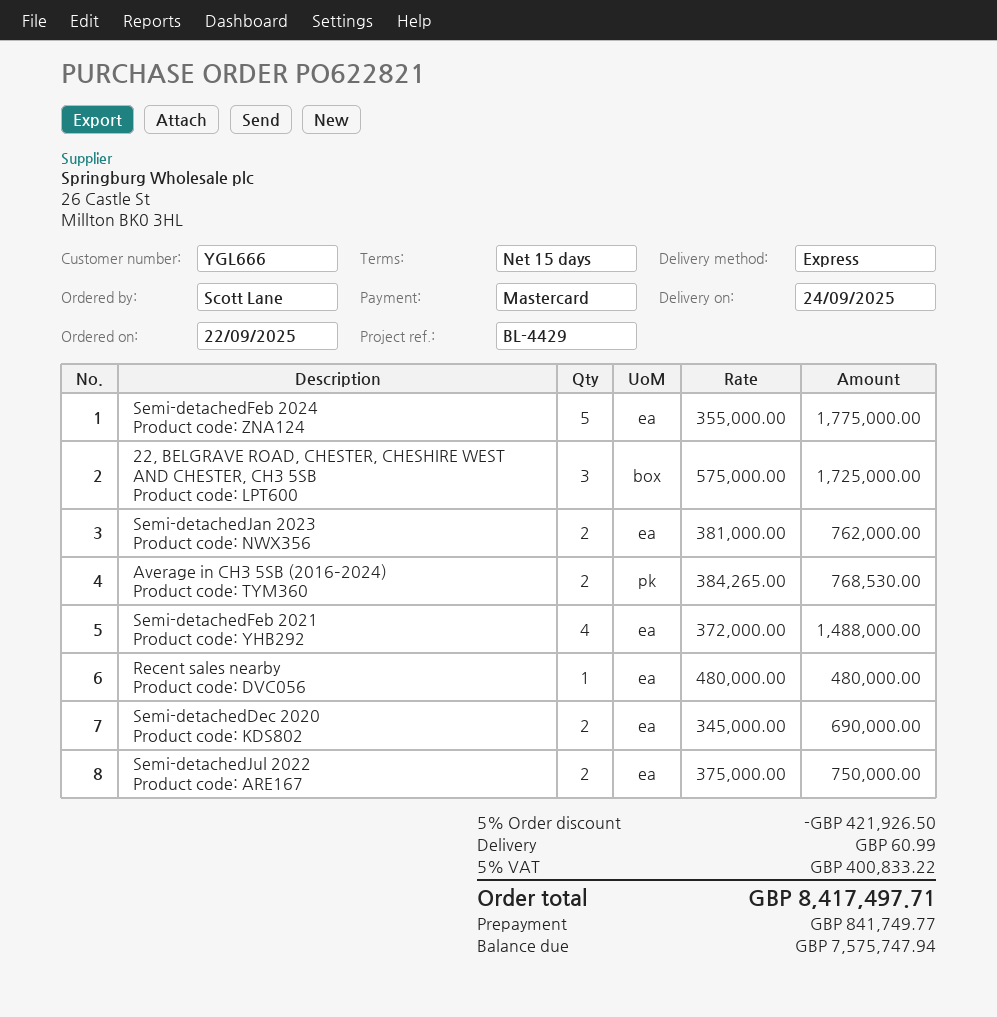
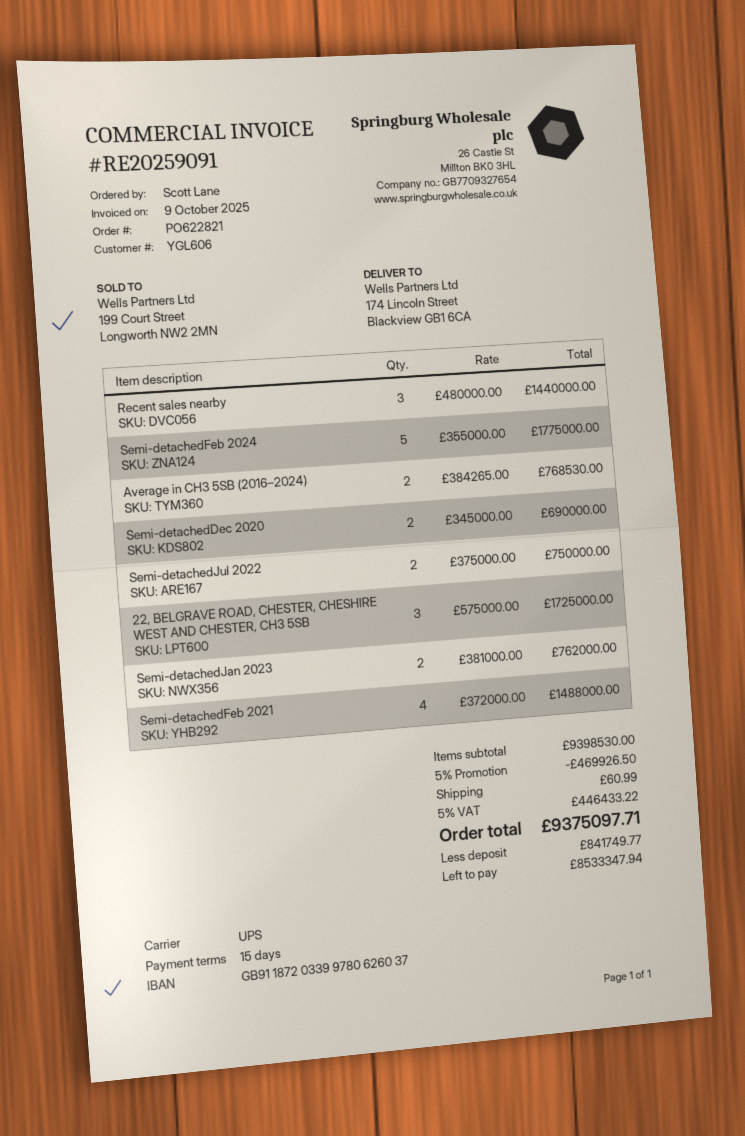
customer number: YGL666 -> YGL606
shipping method: express -> UPS
Recent sales nearby: 1 x 480000.00 = 480000.00 -> 3 x 480000.00 = 1440000.00
discount: 5% = 421926.50 -> 5% = 469926.50
tax: 5% = 400833.22 -> 5% = 446433.22
total: 8417497.71 -> 9375097.71
balance: 7575747.94 -> 8533347.94

